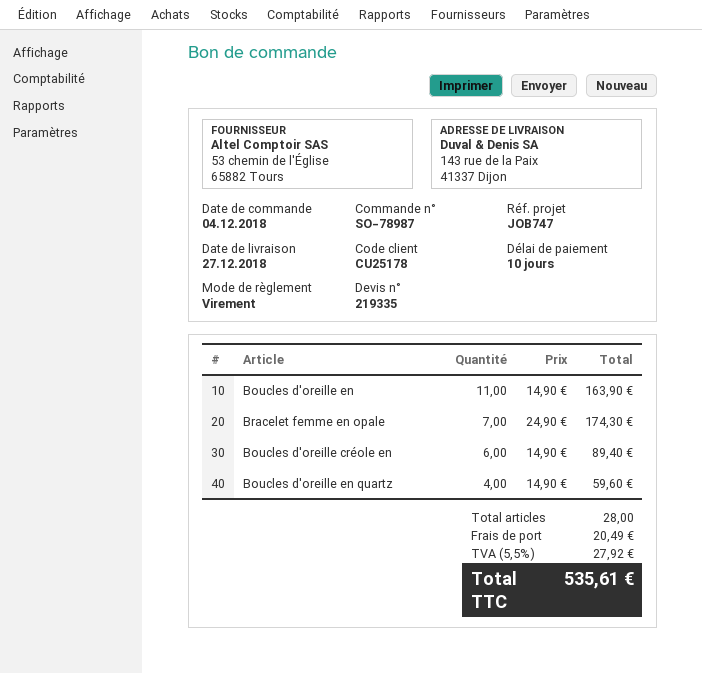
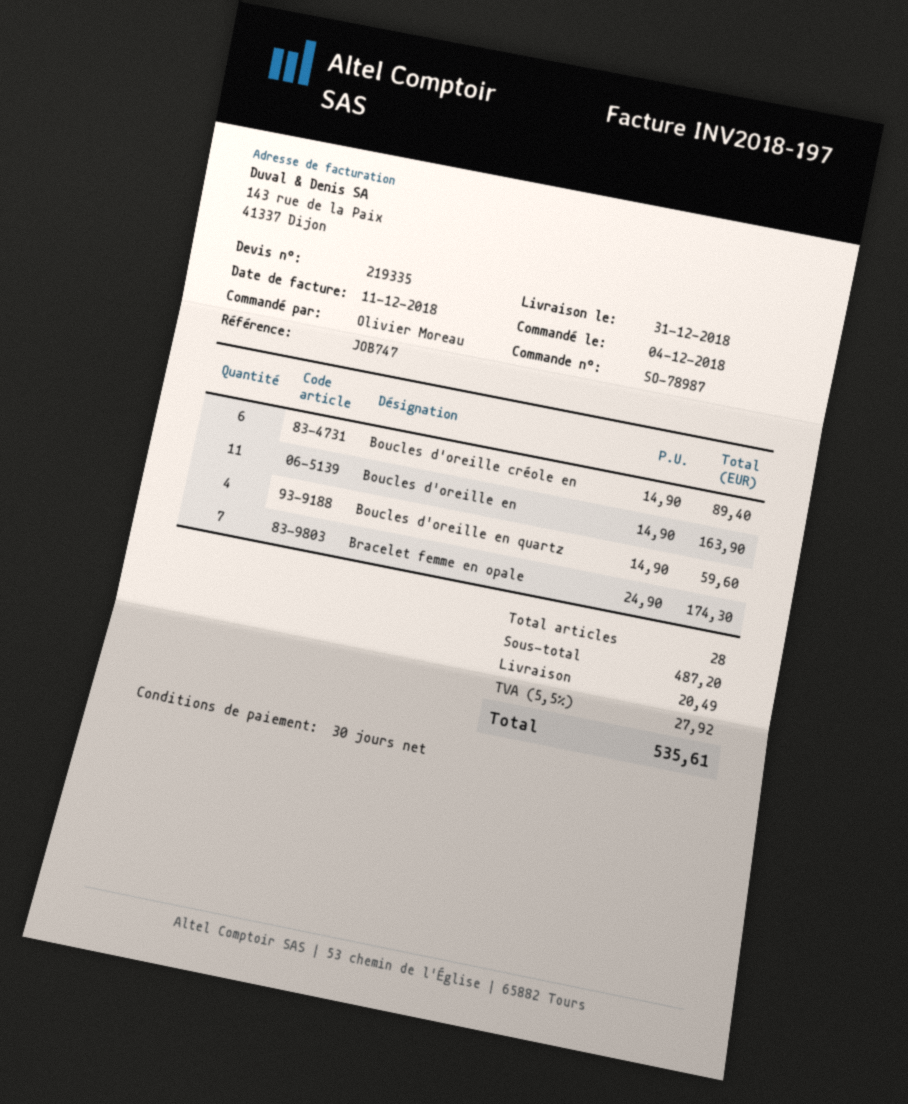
delivery date: 2018-12-27 -> 2018-12-31
payment terms: 10 days -> 30 days

